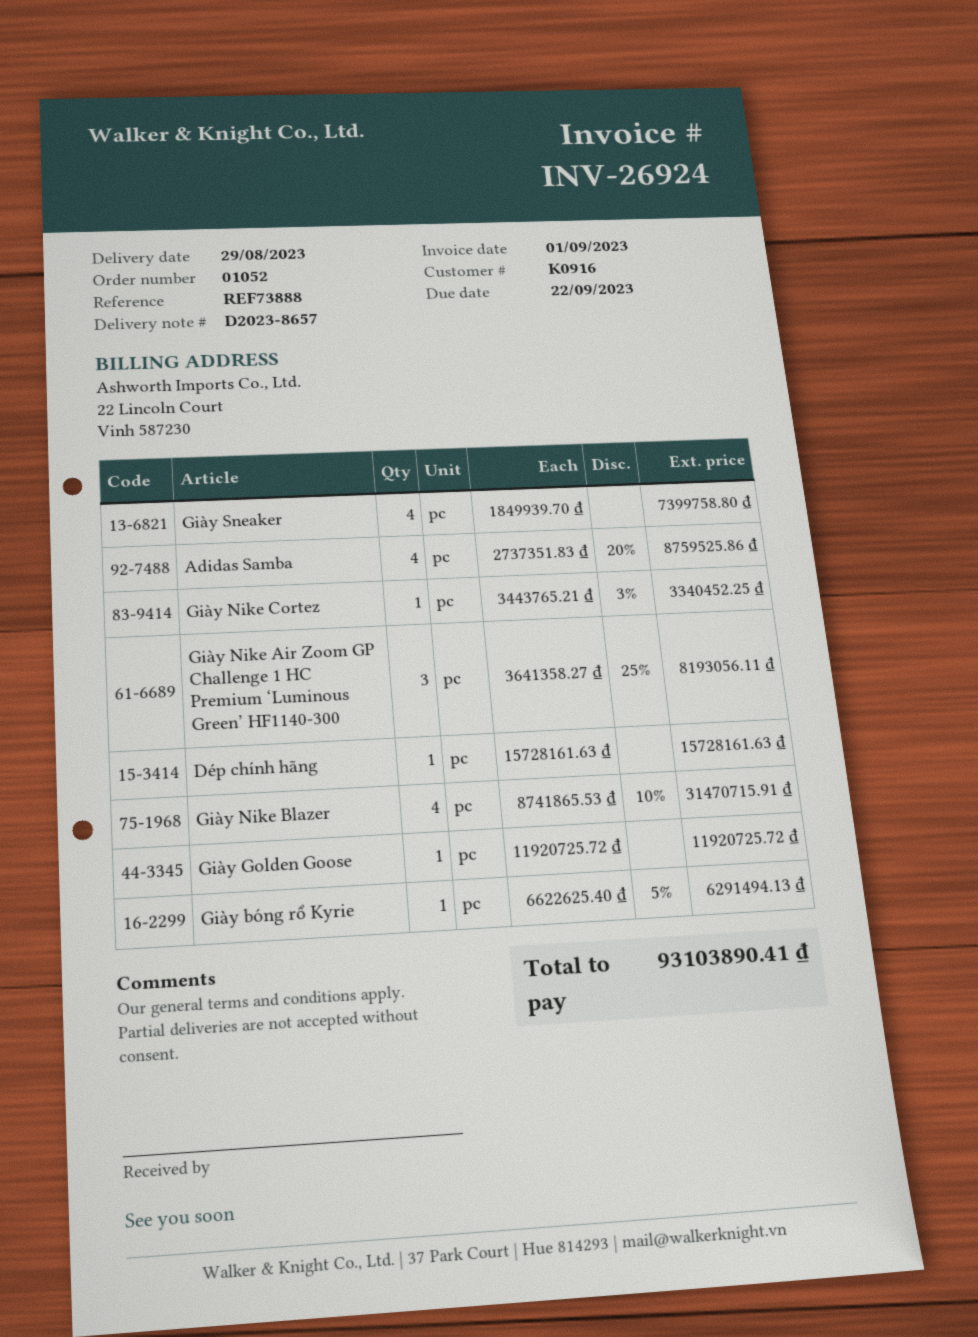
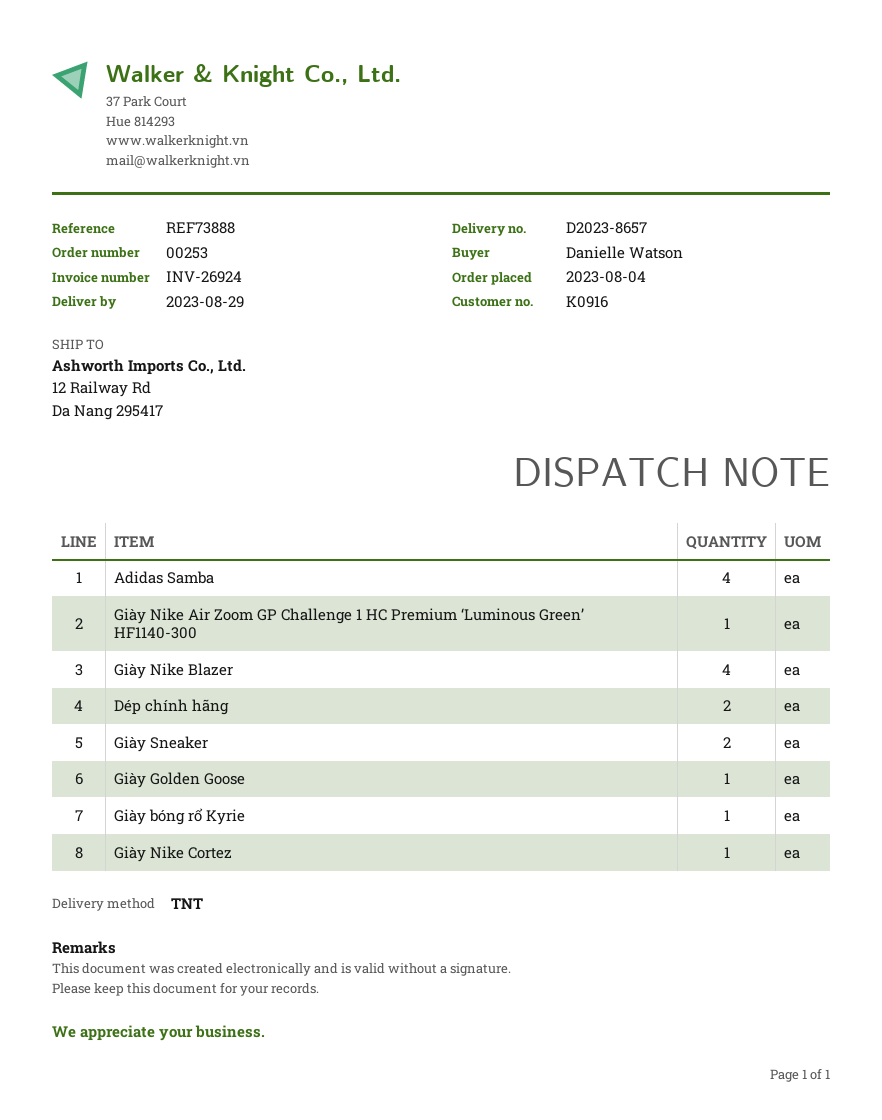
order number: 01052 -> 00253
Giày Sneaker: 4 -> 2
Giày Nike Air Zoom GP Challenge 1 HC Premium ‘Luminous Green’ HF1140-300: 3 -> 1
Dép chính hãng: 1 -> 2

